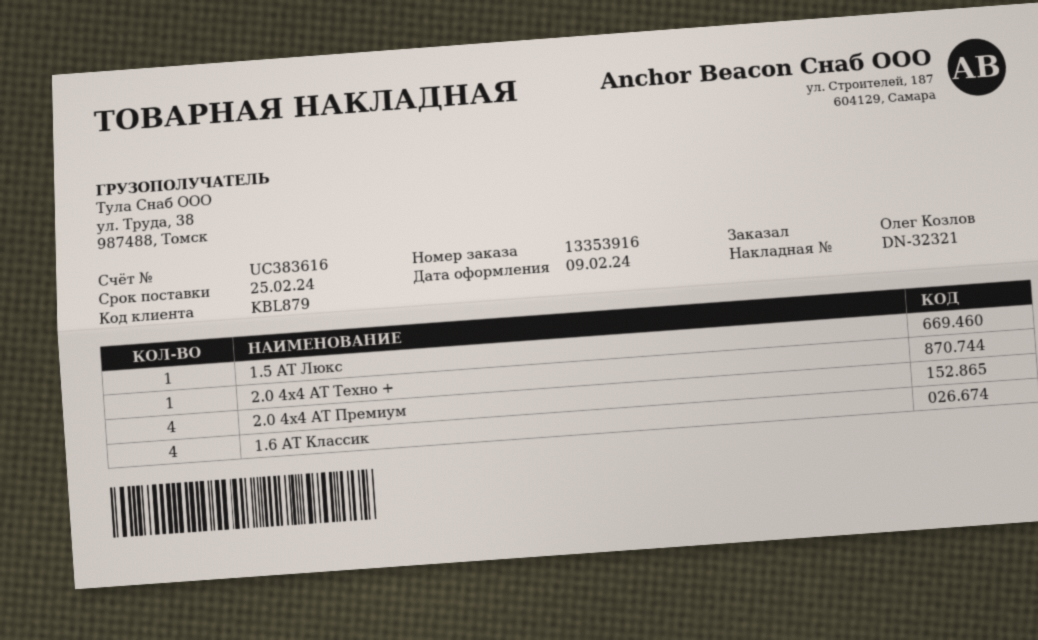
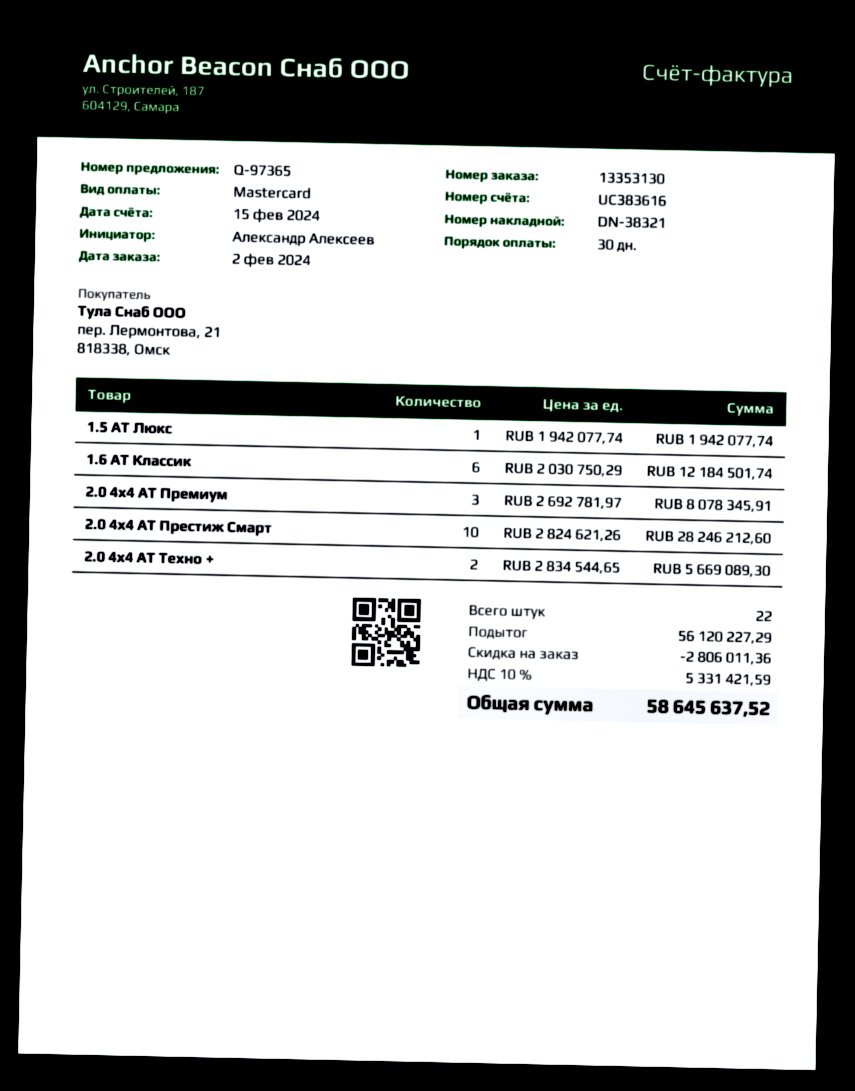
order number: 13353916 -> 13353130
order date: 2024-02-09 -> 2024-02-02
delivery note number: DN-32321 -> DN-38321
ordered by: Олег Козлов -> Александр Алексеев
2.0 4x4 AT Техно +: 1 -> 2
2.0 4x4 AT Премиум: 4 -> 3
1.6 AT Классик: 4 -> 6
2.0 4x4 AT Престиж Смарт: none -> 10

